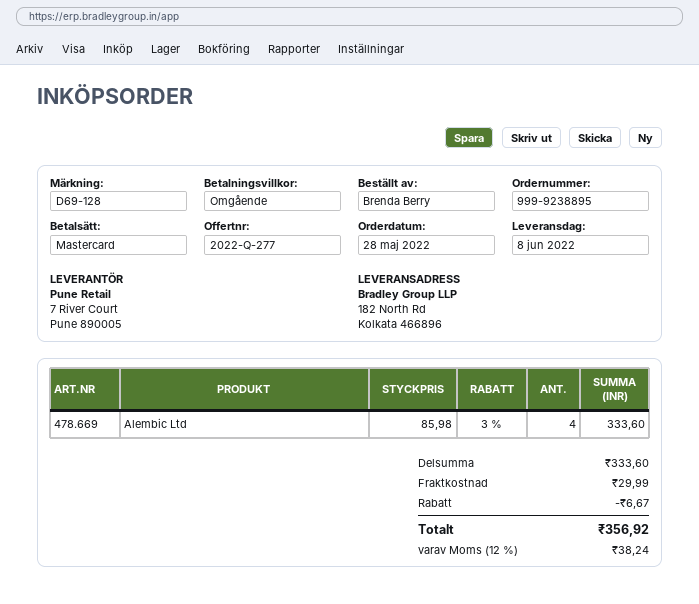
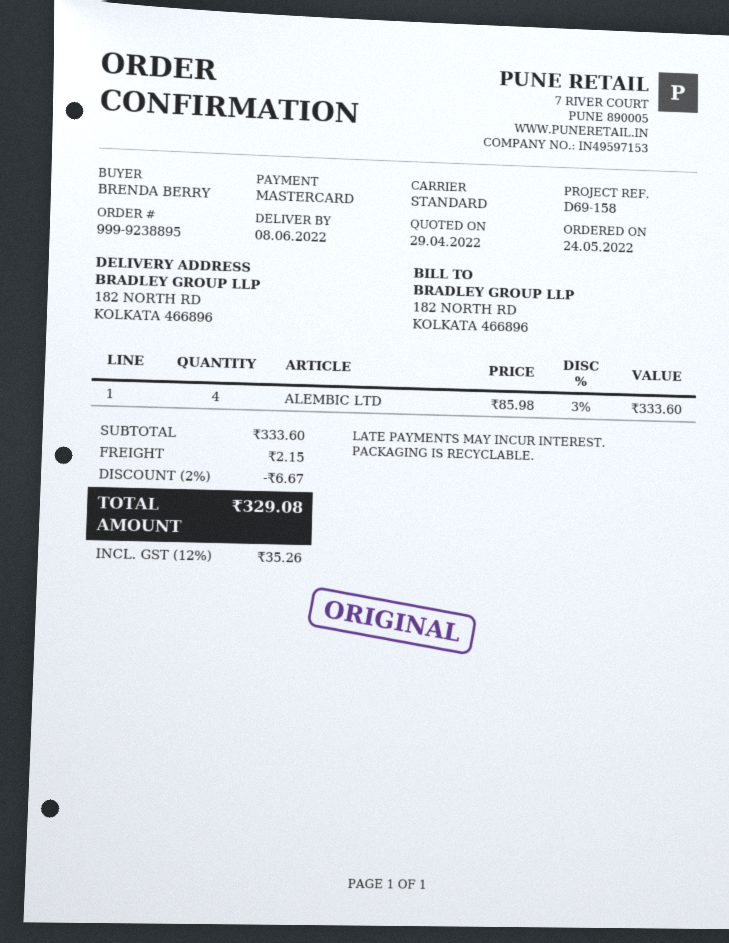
order date: 2022-05-28 -> 2022-05-24
reference: D69-128 -> D69-158
shipping: 29.99 -> 2.15
tax: 12% = 38.24 -> 12% = 35.26
total: 356.92 -> 329.08

